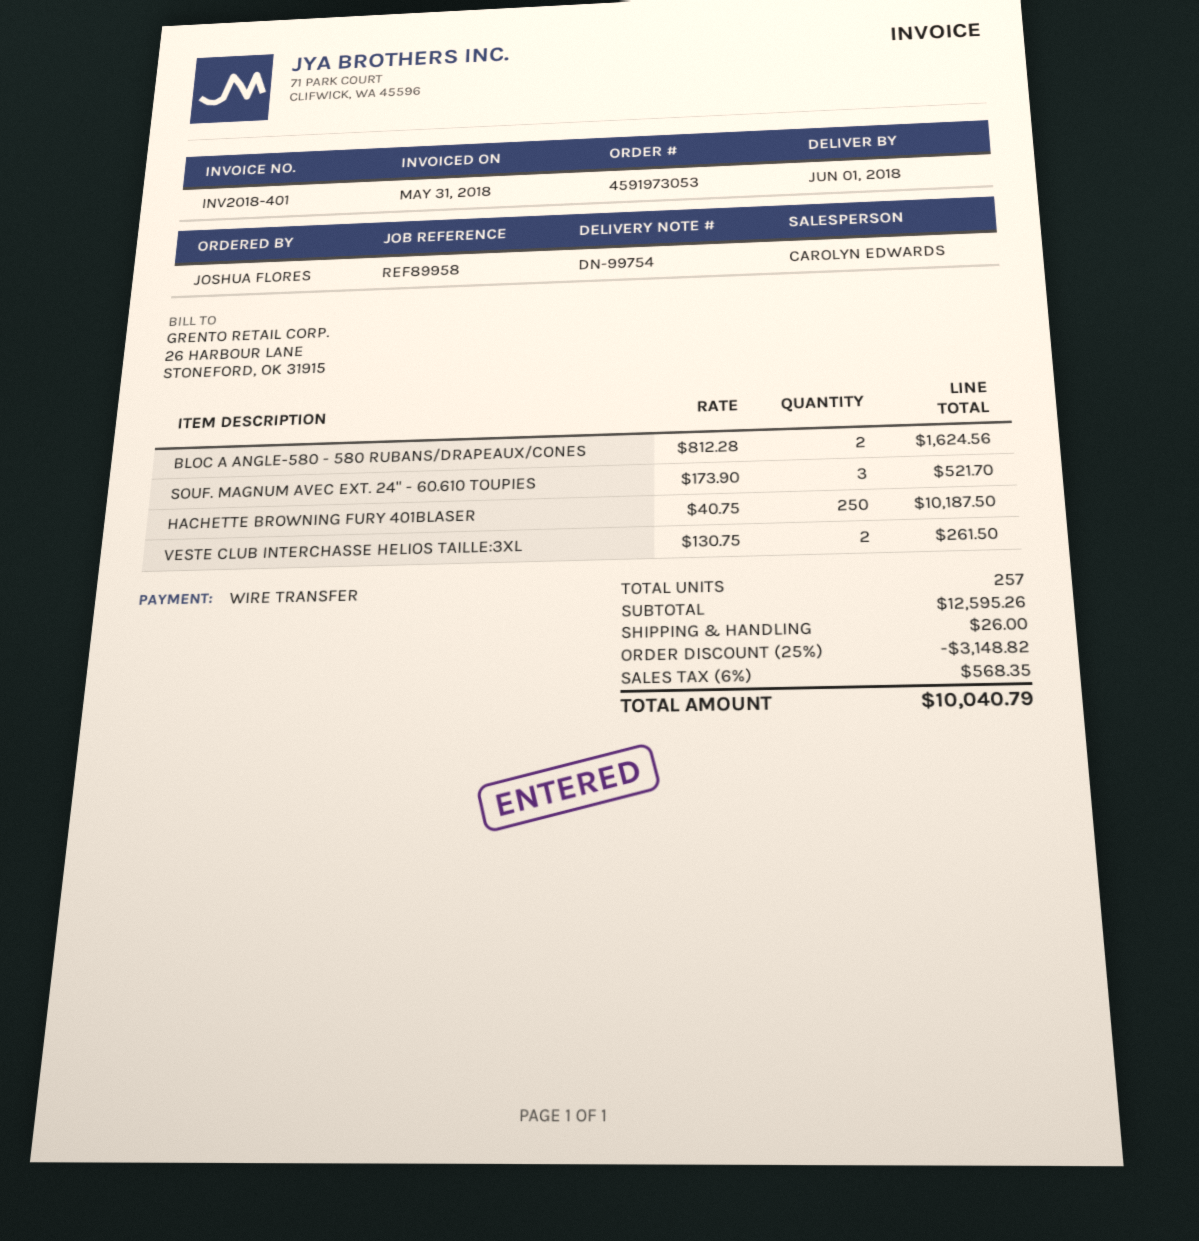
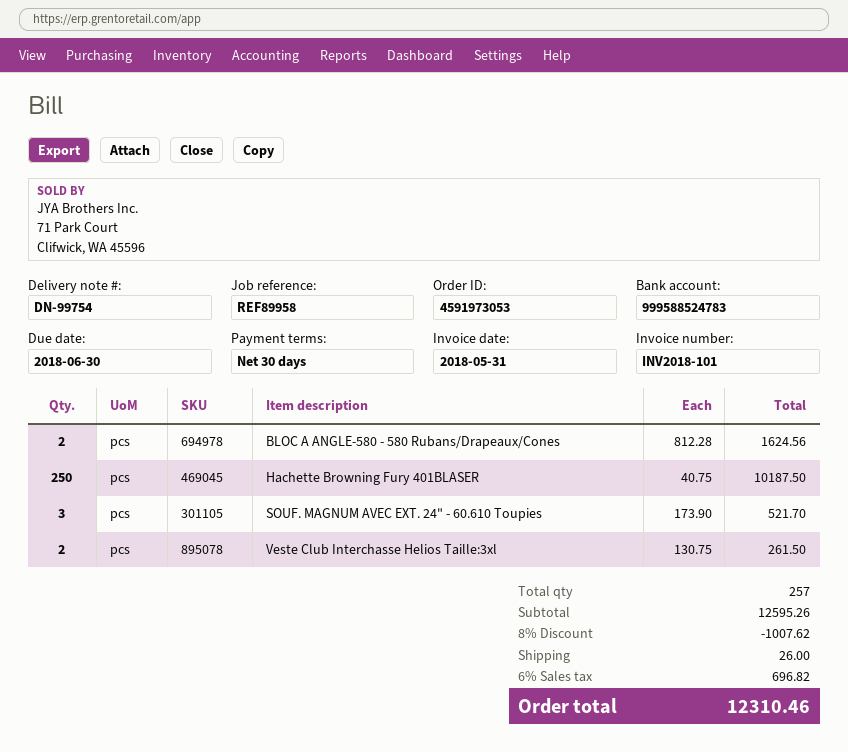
invoice number: INV2018-401 -> INV2018-101
discount: 25% = 3148.82 -> 8% = 1007.62
tax: 6% = 568.35 -> 6% = 696.82
total: 10040.79 -> 12310.46

